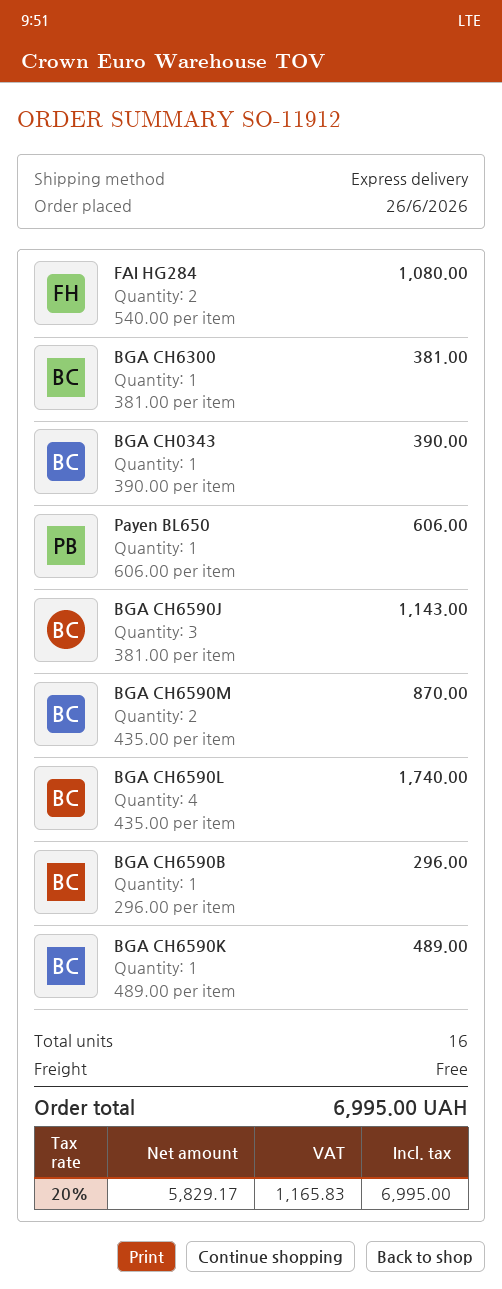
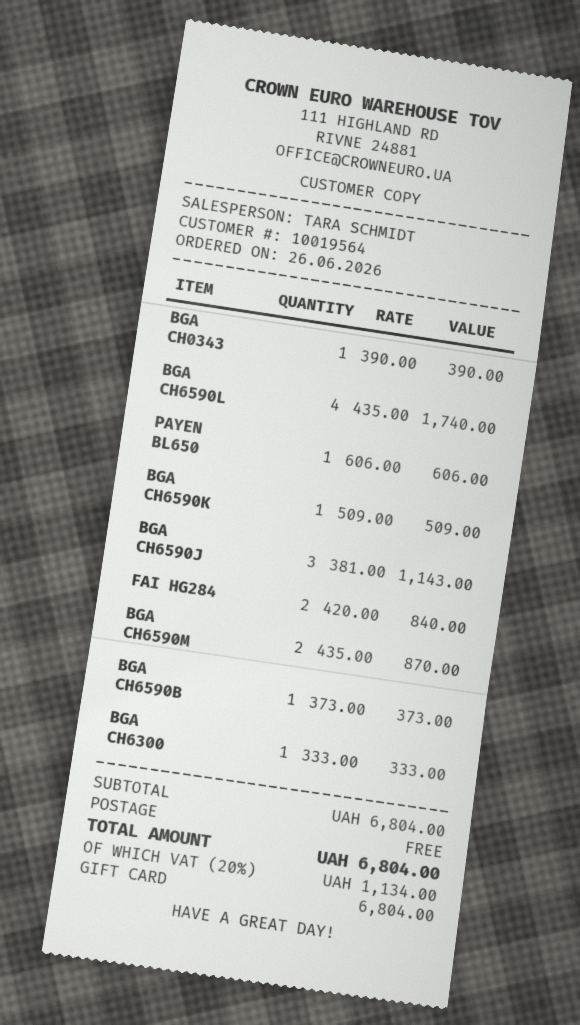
FAI HG284: 2 x 540.00 = 1080.00 -> 2 x 420.00 = 840.00
BGA CH6300: 1 x 381.00 = 381.00 -> 1 x 333.00 = 333.00
BGA CH6590B: 1 x 296.00 = 296.00 -> 1 x 373.00 = 373.00
BGA CH6590K: 1 x 489.00 = 489.00 -> 1 x 509.00 = 509.00
tax: 20% = 1165.83 -> 20% = 1134.00
total: 6995.00 -> 6804.00

